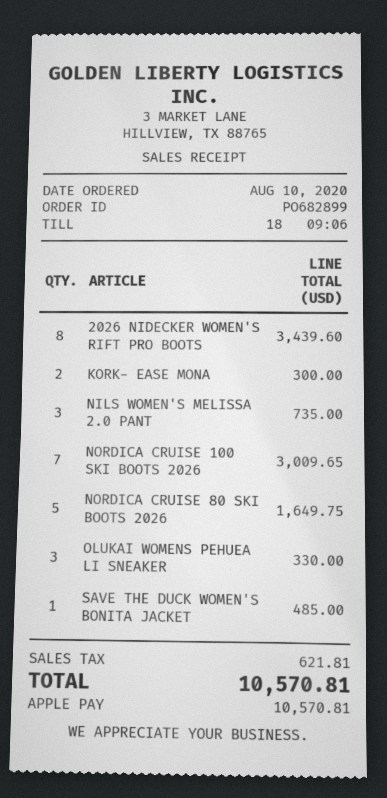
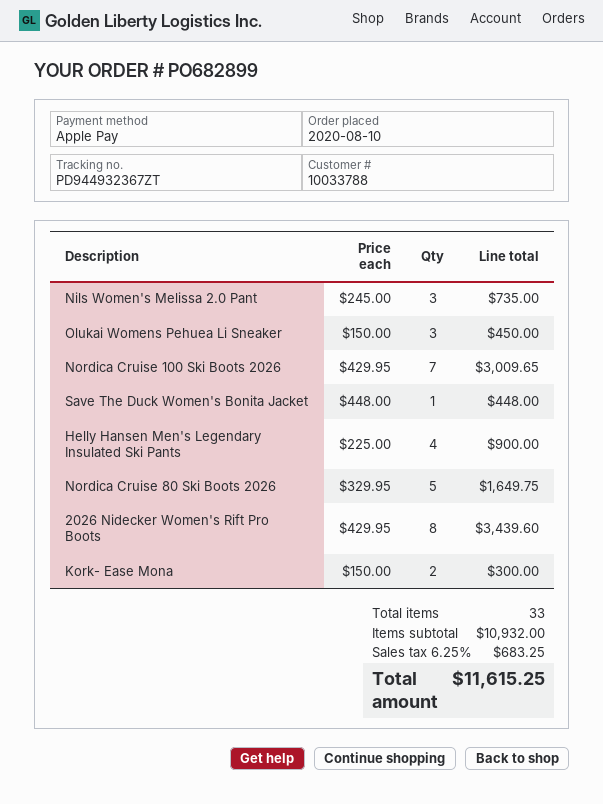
OLUKAI WOMENS PEHUEA LI SNEAKER: 3 for 330.00 -> 3 for 450.00
SAVE THE DUCK WOMEN'S BONITA JACKET: 1 for 485.00 -> 1 for 448.00
Helly Hansen Men's Legendary Insulated Ski Pants: none -> 4 for 900.00
tax: 621.81 -> 683.25
total: 10570.81 -> 11615.25

